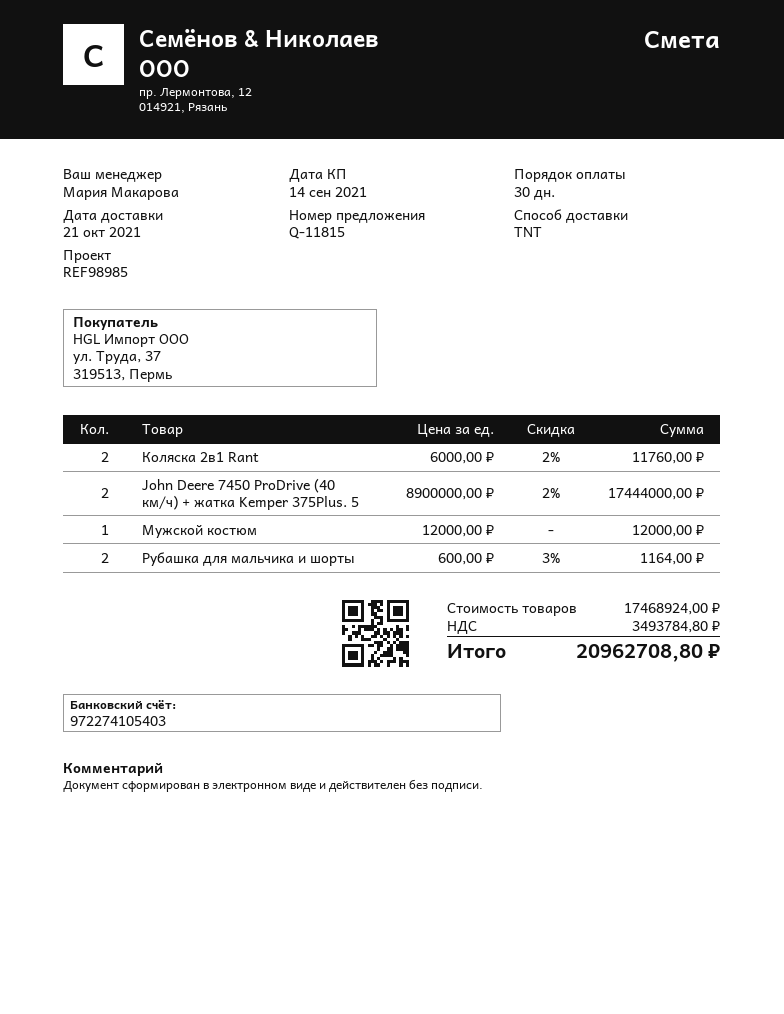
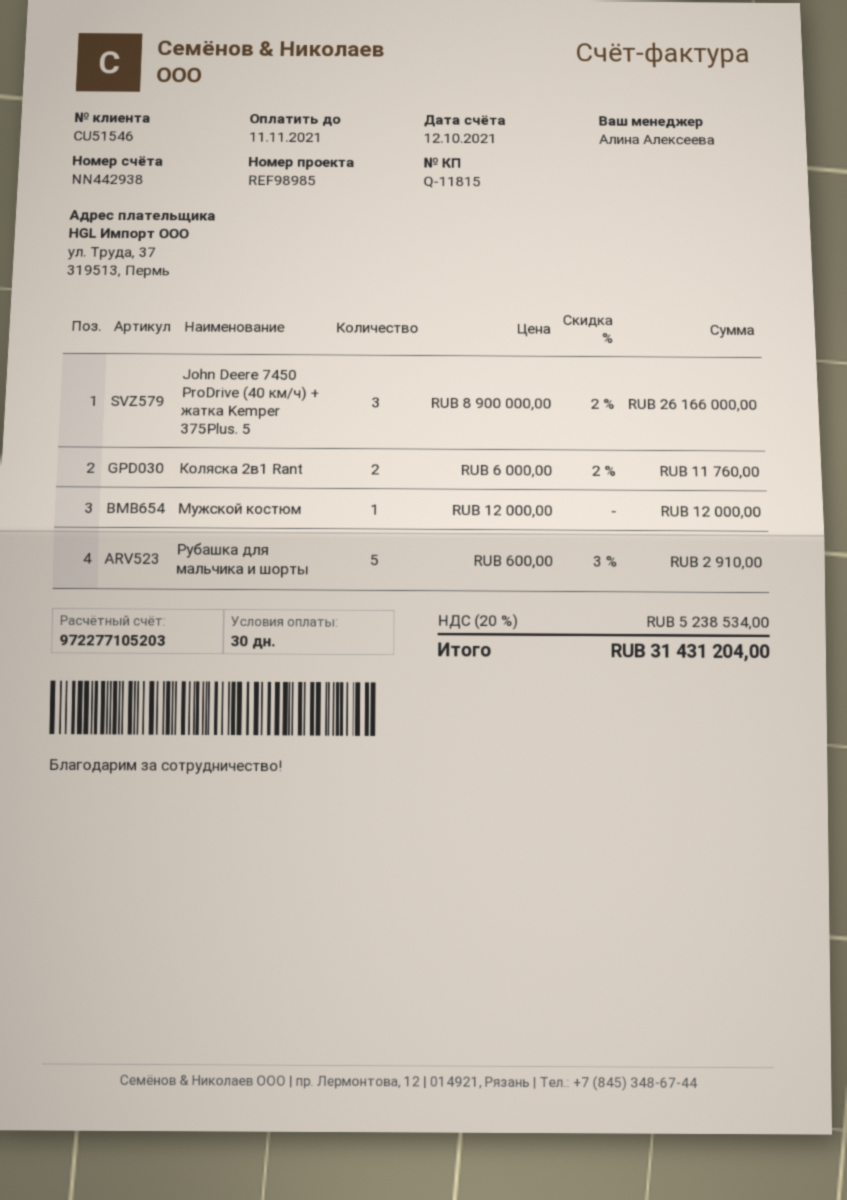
sales rep: Мария Макарова -> Алина Алексеева
bank account: 972274105403 -> 972277105203
John Deere 7450 ProDrive (40 км/ч) + жатка Kemper 375Plus. 5: 2 x 8900000.00 - 2% = 17444000.00 -> 3 x 8900000.00 - 2% = 26166000.00
Рубашка для мальчика и шорты: 2 x 600.00 - 3% = 1164.00 -> 5 x 600.00 - 3% = 2910.00
tax: 3493784.80 -> 5238534.00
total: 20962708.80 -> 31431204.00

